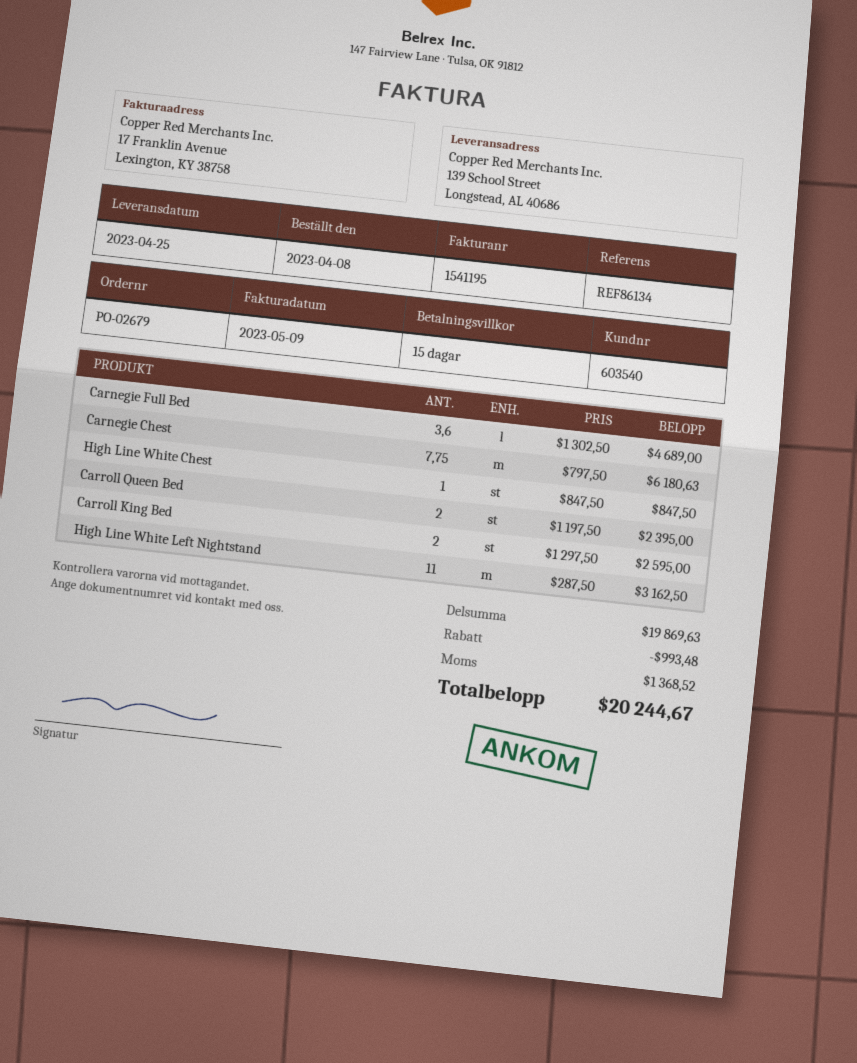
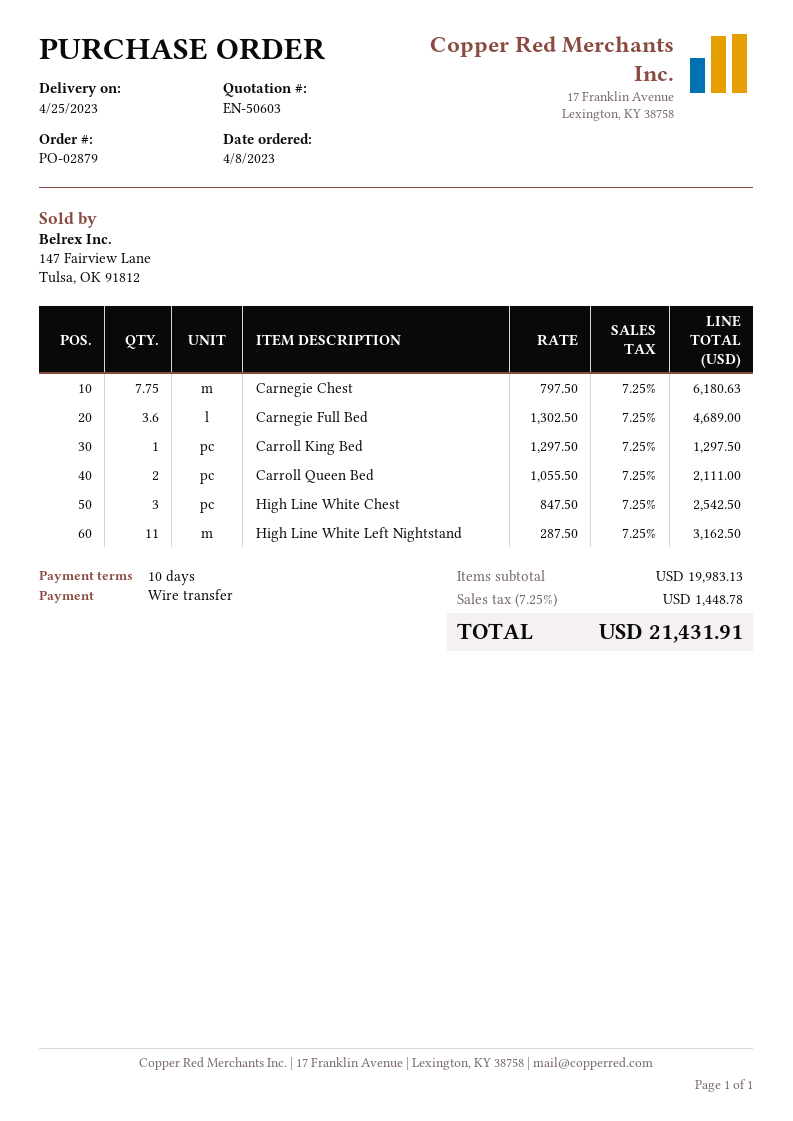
order number: PO-02679 -> PO-02879
payment terms: 15 days -> 10 days
High Line White Chest: 1 x 847.50 = 847.50 -> 3 x 847.50 = 2542.50
Carroll Queen Bed: 2 x 1197.50 = 2395.00 -> 2 x 1055.50 = 2111.00
Carroll King Bed: 2 x 1297.50 = 2595.00 -> 1 x 1297.50 = 1297.50
subtotal: 19869.63 -> 19983.13
discount: 993.48 -> none
tax: 1368.52 -> 1448.78
total: 20244.67 -> 21431.91

